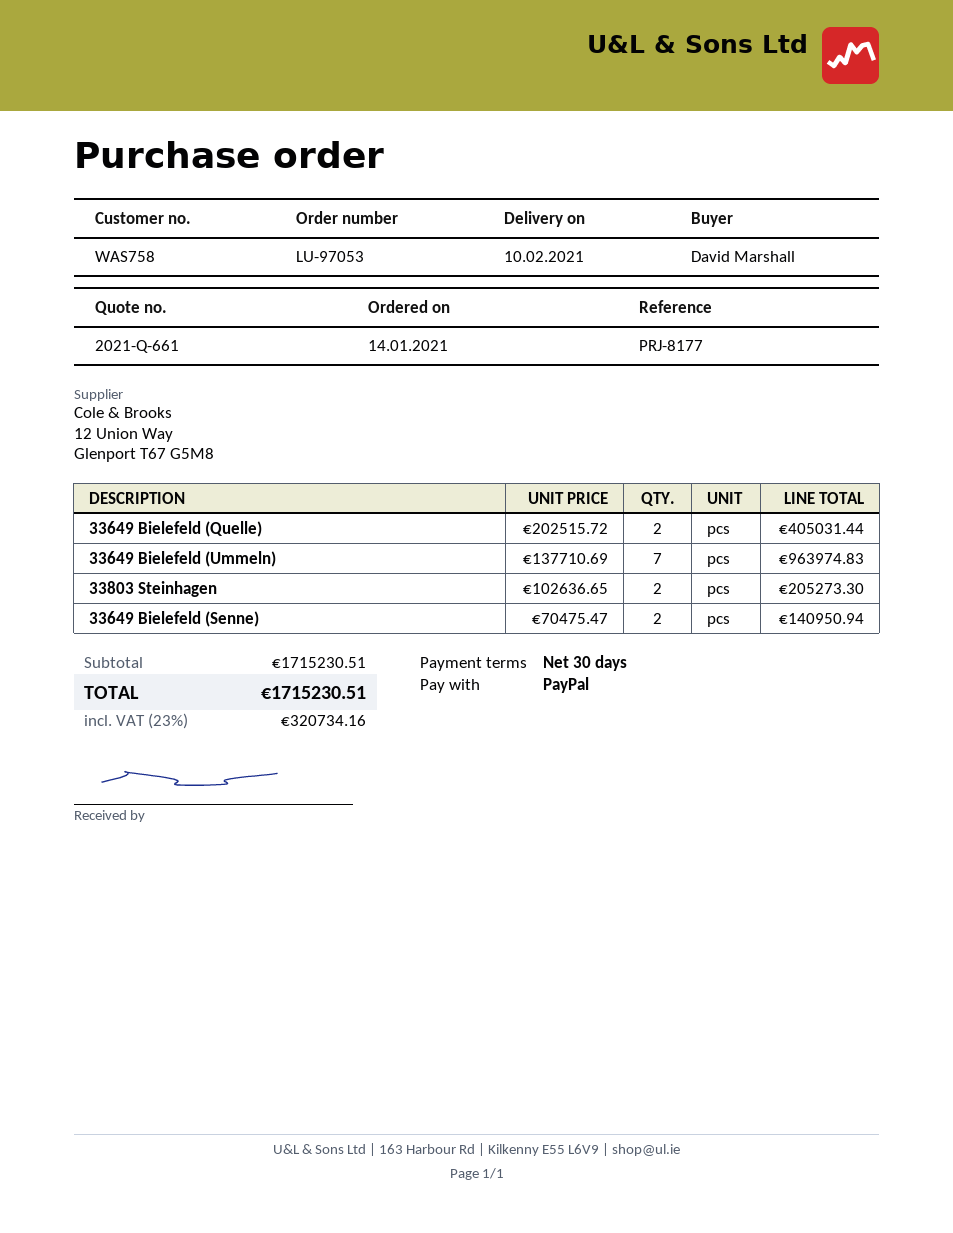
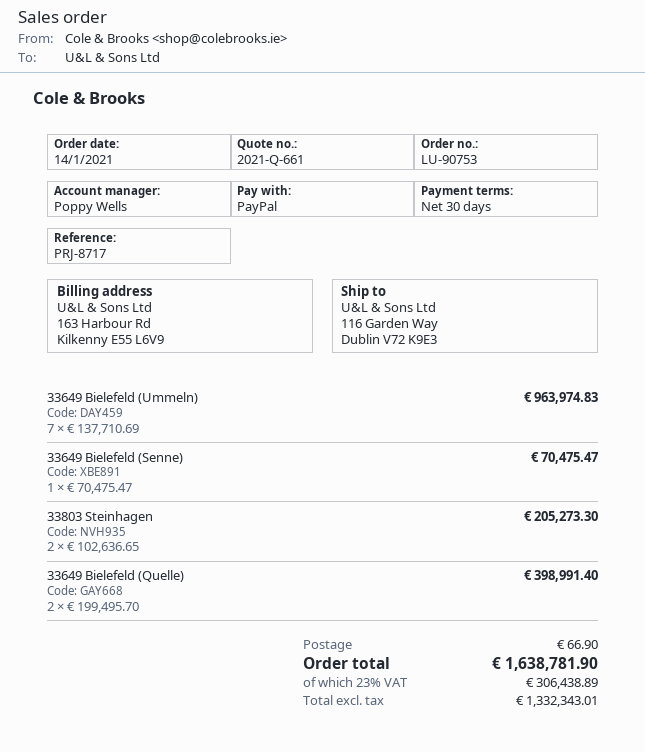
order number: LU-97053 -> LU-90753
reference: PRJ-8177 -> PRJ-8717
33649 Bielefeld (Quelle): 2 x 202515.72 = 405031.44 -> 2 x 199495.70 = 398991.40
33649 Bielefeld (Senne): 2 x 70475.47 = 140950.94 -> 1 x 70475.47 = 70475.47
shipping: none -> 66.90
tax: 23% = 320734.16 -> 23% = 306438.89
total: 1715230.51 -> 1638781.90

